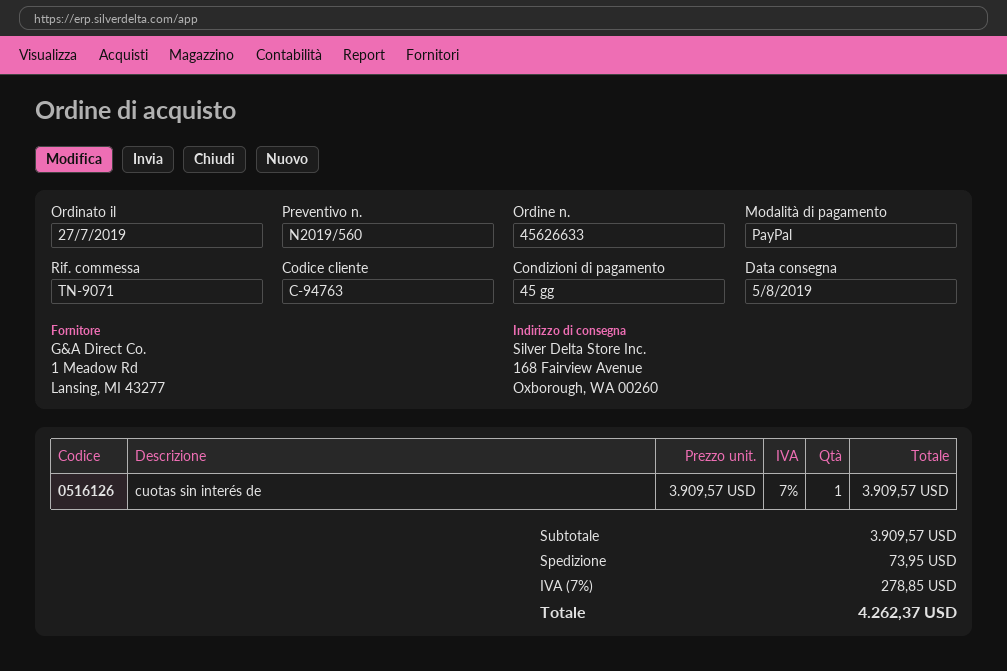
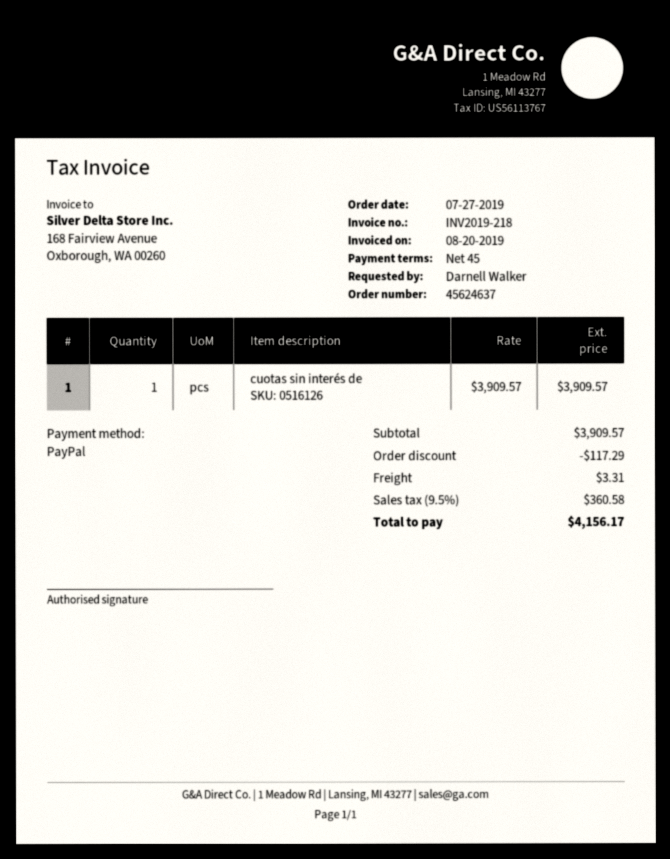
order number: 45626633 -> 45624637
discount: none -> 117.29
shipping: 73.95 -> 3.31
tax: 7% = 278.85 -> 9.5% = 360.58
total: 4262.37 -> 4156.17

